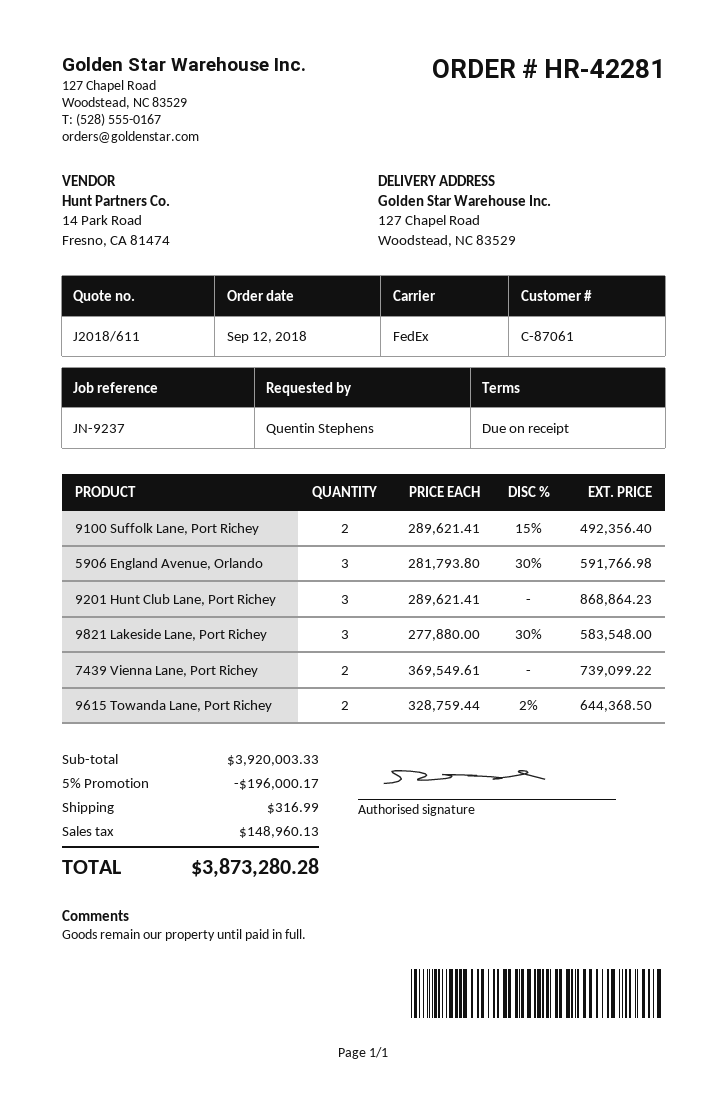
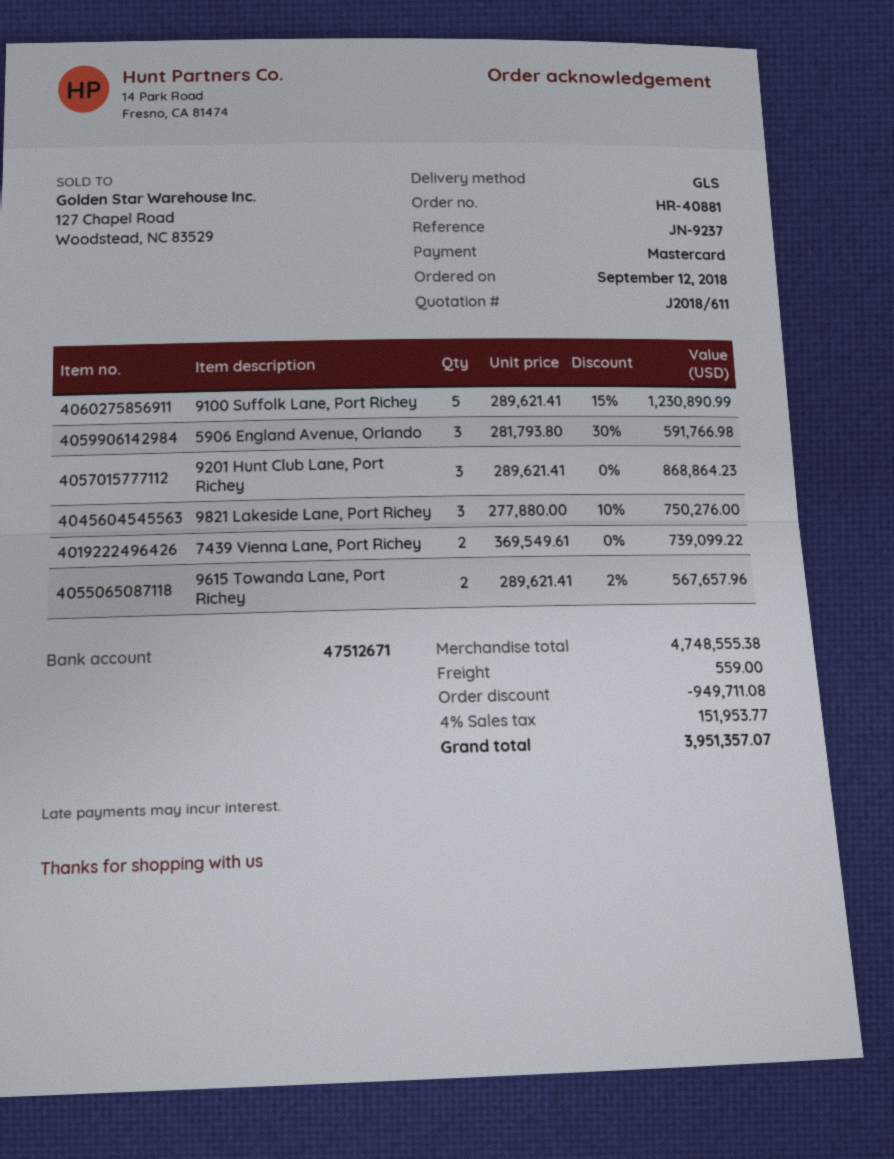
order number: HR-42281 -> HR-40881
shipping method: FedEx -> GLS
9100 Suffolk Lane, Port Richey: 2 x 289621.41 - 15% = 492356.40 -> 5 x 289621.41 - 15% = 1230890.99
9821 Lakeside Lane, Port Richey: 3 x 277880.00 - 30% = 583548.00 -> 3 x 277880.00 - 10% = 750276.00
9615 Towanda Lane, Port Richey: 2 x 328759.44 - 2% = 644368.50 -> 2 x 289621.41 - 2% = 567657.96
subtotal: 3920003.33 -> 4748555.38
discount: 196000.17 -> 949711.08
shipping: 316.99 -> 559.00
tax: 148960.13 -> 151953.77
total: 3873280.28 -> 3951357.07

